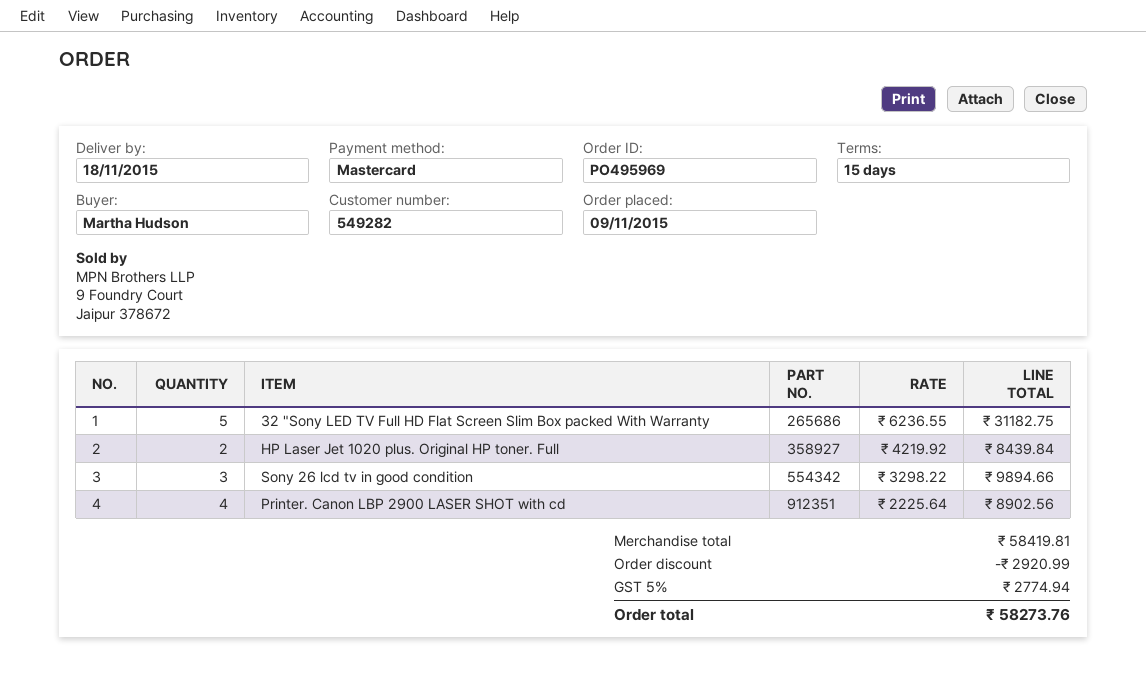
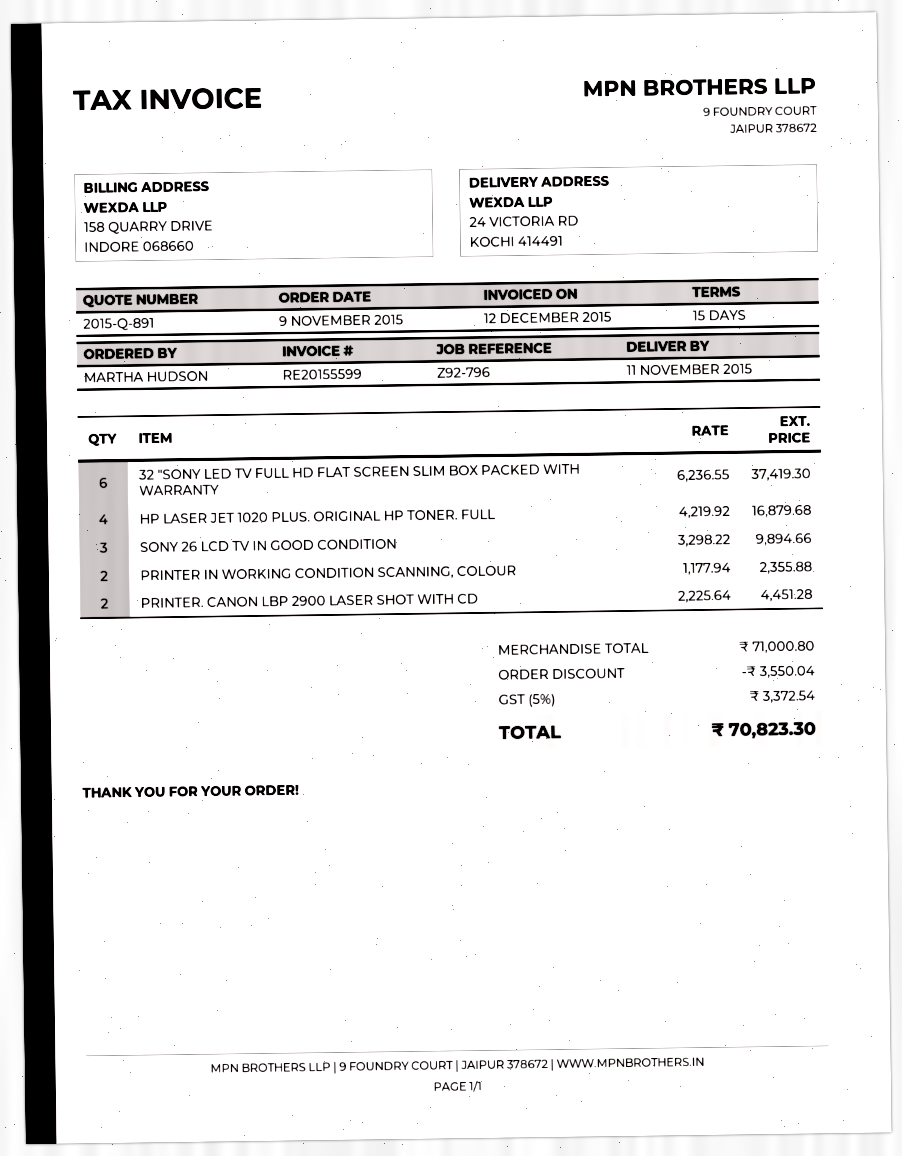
delivery date: 2015-11-18 -> 2015-11-11
32 "Sony LED TV Full HD Flat Screen Slim Box packed With Warranty: 5 x 6236.55 = 31182.75 -> 6 x 6236.55 = 37419.30
HP Laser Jet 1020 plus. Original HP toner. Full: 2 x 4219.92 = 8439.84 -> 4 x 4219.92 = 16879.68
Printer. Canon LBP 2900 LASER SHOT with cd: 4 x 2225.64 = 8902.56 -> 2 x 2225.64 = 4451.28
PRINTER IN WORKING CONDITION SCANNING, COLOUR: none -> 2 x 1177.94 = 2355.88
subtotal: 58419.81 -> 71000.80
discount: 2920.99 -> 3550.04
tax: 5% = 2774.94 -> 5% = 3372.54
total: 58273.76 -> 70823.30

